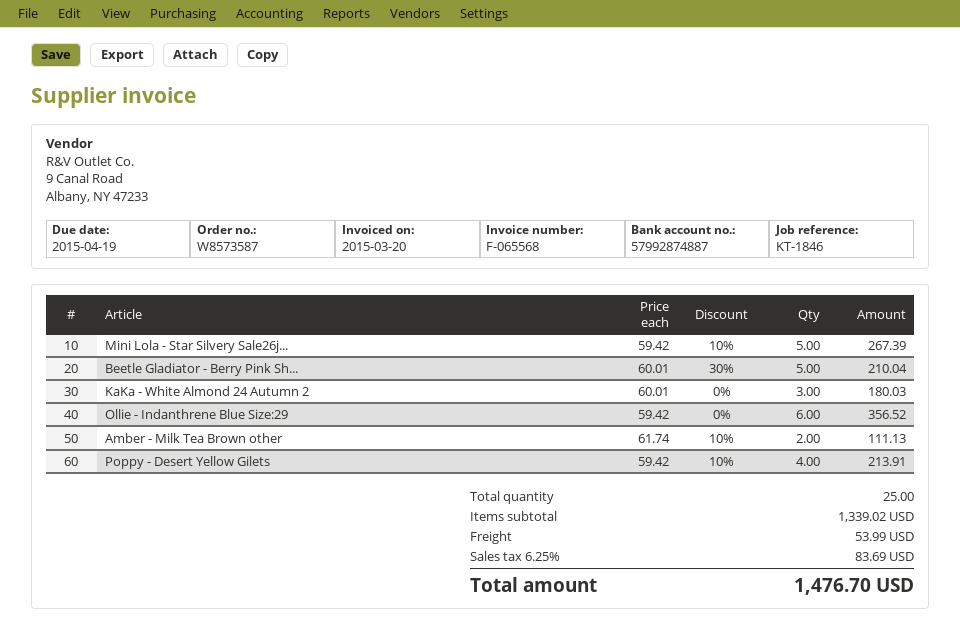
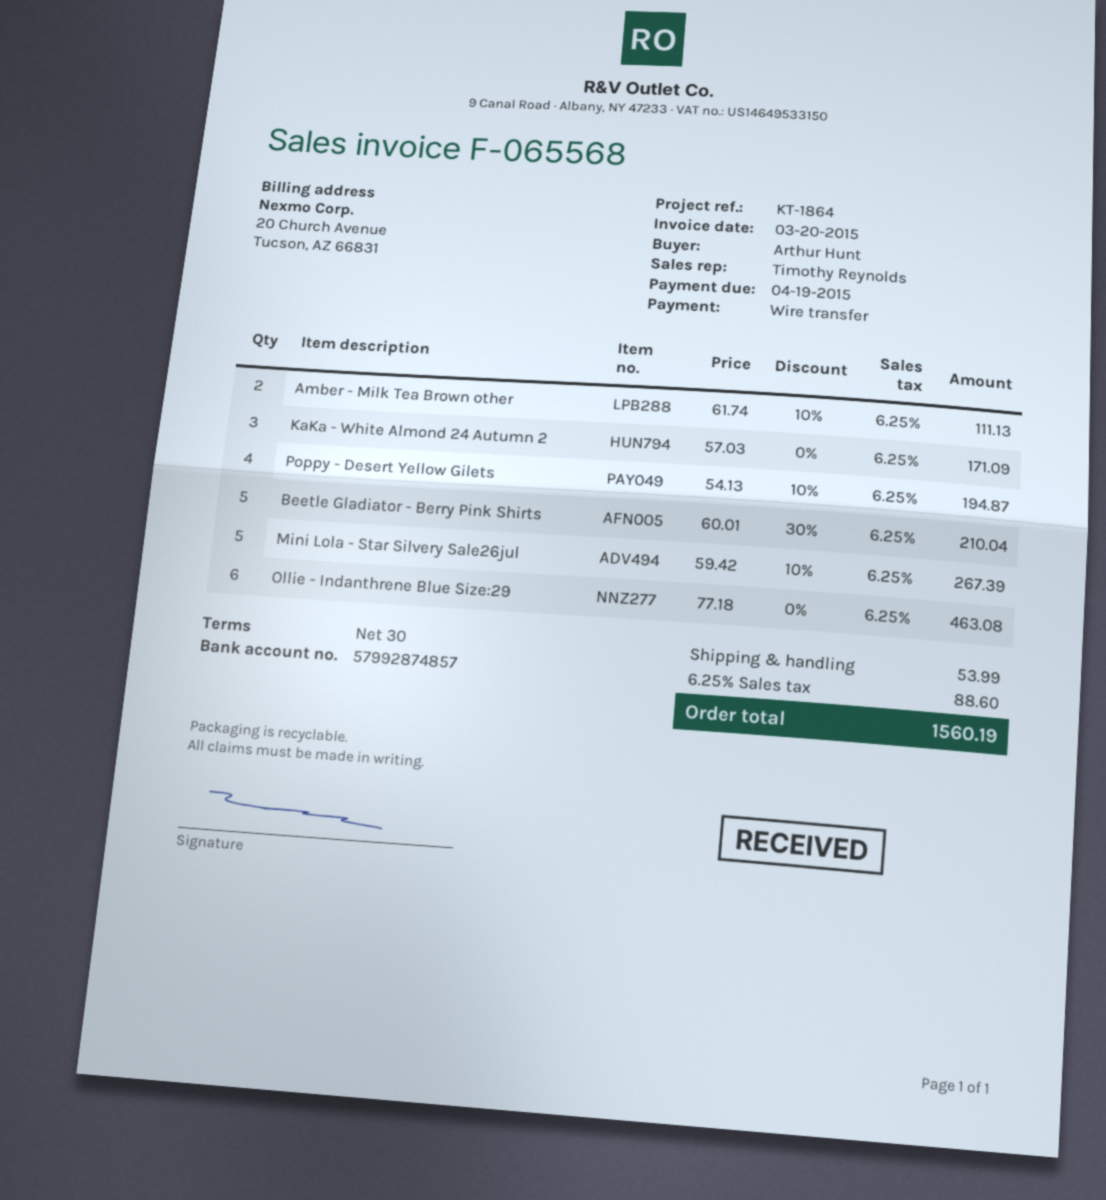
reference: KT-1846 -> KT-1864
bank account: 57992874887 -> 57992874857
KaKa - White Almond 24 Autumn 2: 3 x 60.01 = 180.03 -> 3 x 57.03 = 171.09
Ollie - Indanthrene Blue Size:29: 6 x 59.42 = 356.52 -> 6 x 77.18 = 463.08
Poppy - Desert Yellow Gilets: 4 x 59.42 - 10% = 213.91 -> 4 x 54.13 - 10% = 194.87
tax: 6.25% = 83.69 -> 6.25% = 88.60
total: 1476.70 -> 1560.19

